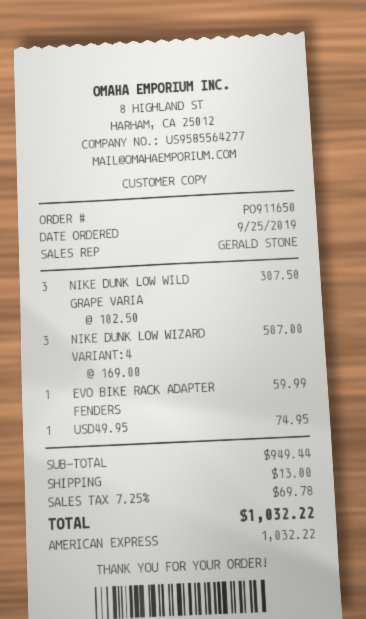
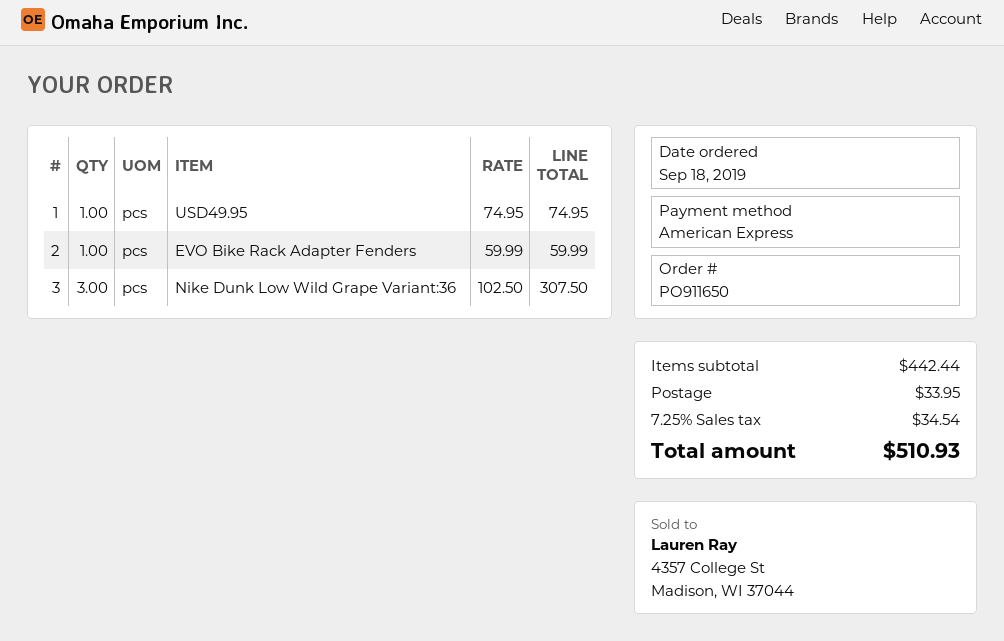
order date: 2019-09-25 -> 2019-09-18
NIKE DUNK LOW WIZARD VARIANT:4: 3 x 169.00 = 507.00 -> none
subtotal: 949.44 -> 442.44
shipping: 13.00 -> 33.95
tax: 7.25% = 69.78 -> 7.25% = 34.54
total: 1032.22 -> 510.93

